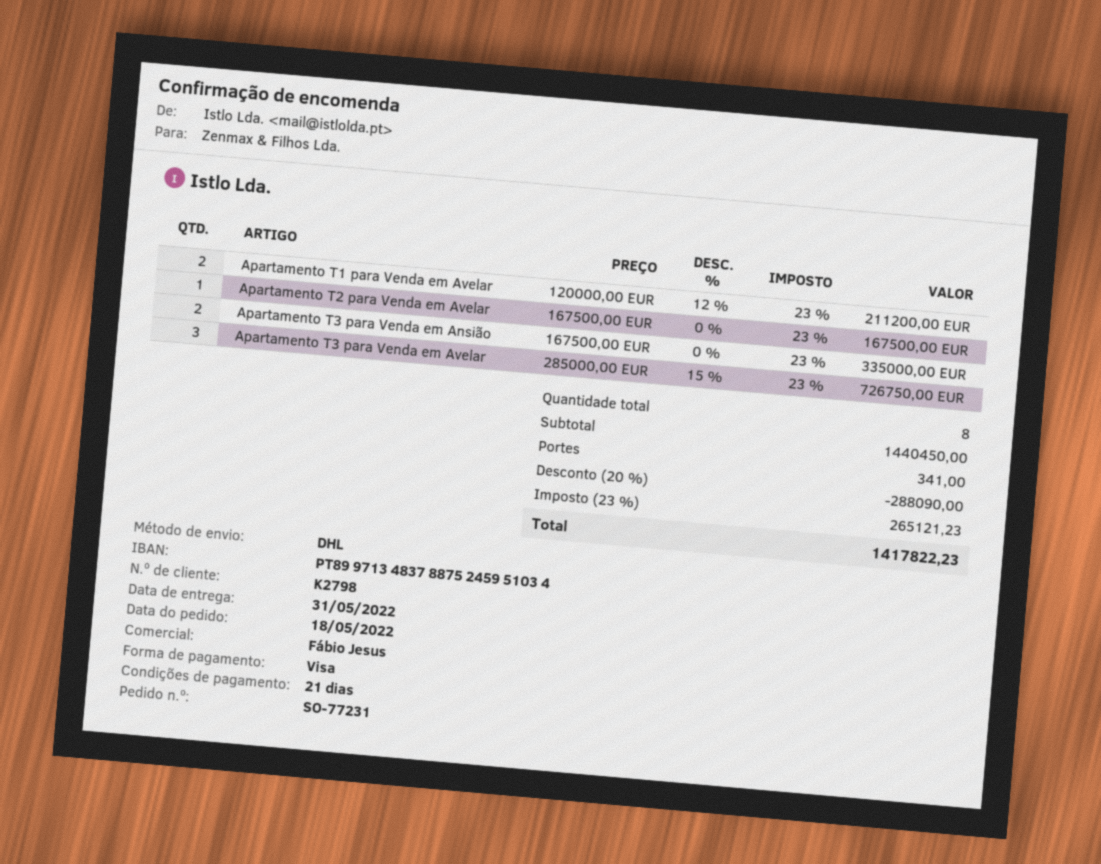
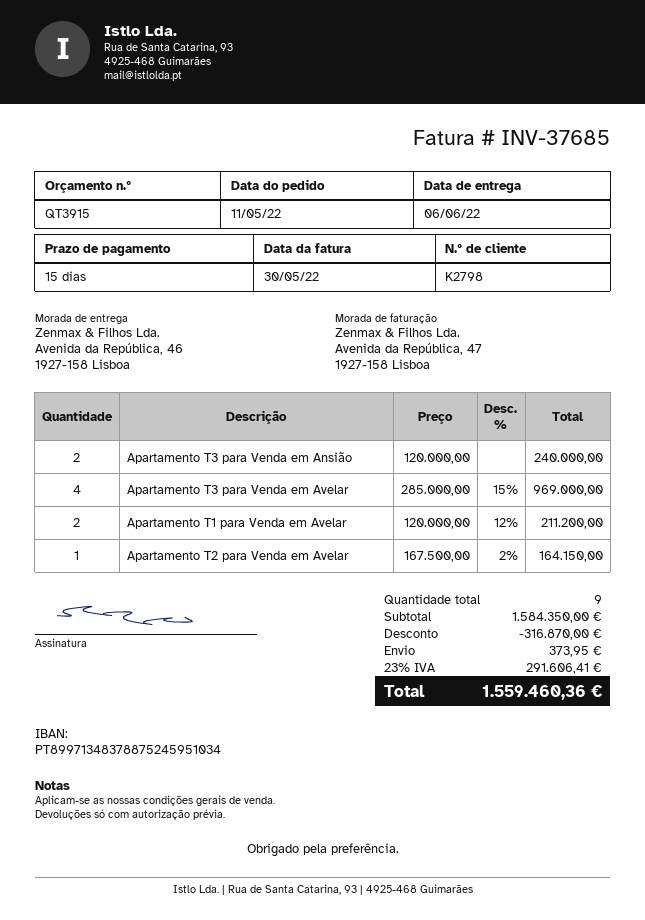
order date: 2022-05-18 -> 2022-05-11
delivery date: 2022-05-31 -> 2022-06-06
payment terms: 21 days -> 15 days
Apartamento T2 para Venda em Avelar: 1 x 167500.00 = 167500.00 -> 1 x 167500.00 - 2% = 164150.00
Apartamento T3 para Venda em Ansião: 2 x 167500.00 = 335000.00 -> 2 x 120000.00 = 240000.00
Apartamento T3 para Venda em Avelar: 3 x 285000.00 - 15% = 726750.00 -> 4 x 285000.00 - 15% = 969000.00
total quantity: 8 -> 9
subtotal: 1440450.00 -> 1584350.00
discount: 288090.00 -> 316870.00
shipping: 341.00 -> 373.95
tax: 23% = 265121.23 -> 23% = 291606.41
total: 1417822.23 -> 1559460.36

